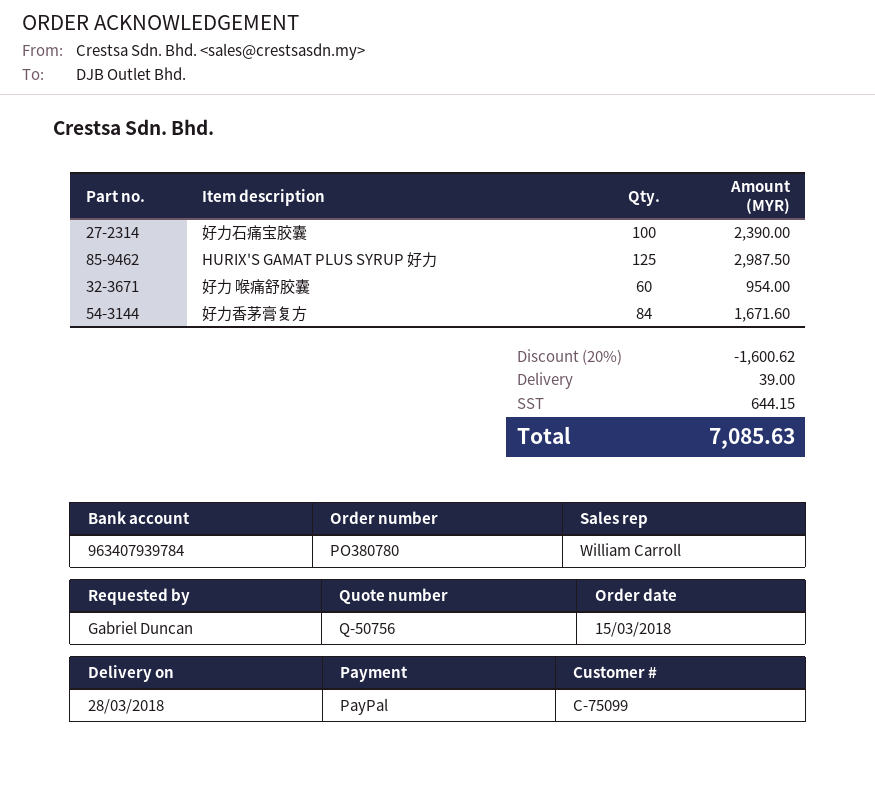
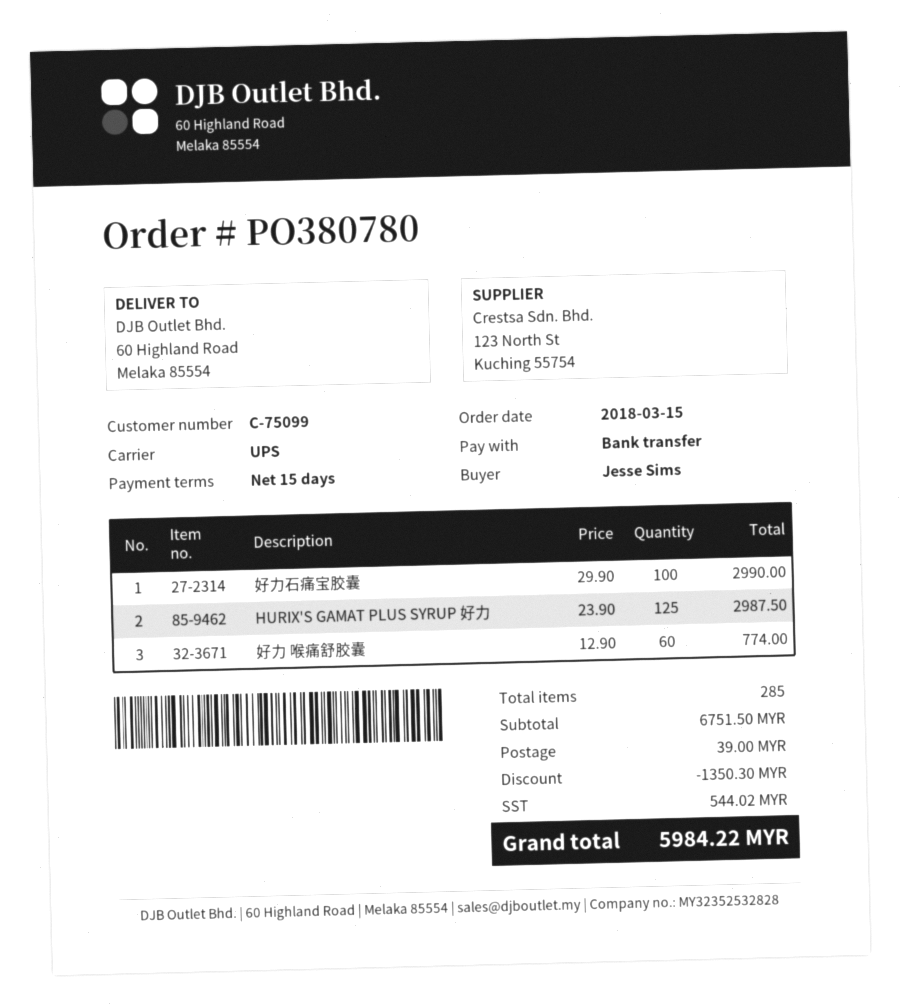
ordered by: Gabriel Duncan -> Jesse Sims
payment method: PayPal -> bank transfer
好力石痛宝胶囊: 100 for 2390.00 -> 100 for 2990.00
好力 喉痛舒胶囊: 60 for 954.00 -> 60 for 774.00
好力香茅膏复方: 84 for 1671.60 -> none
discount: 1600.62 -> 1350.30
tax: 644.15 -> 544.02
total: 7085.63 -> 5984.22

